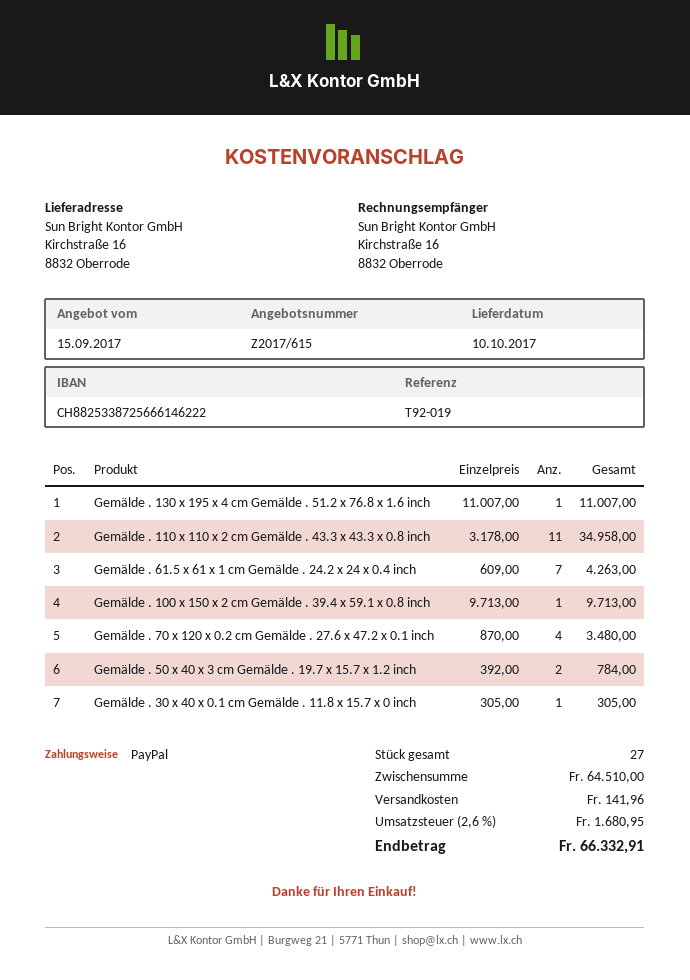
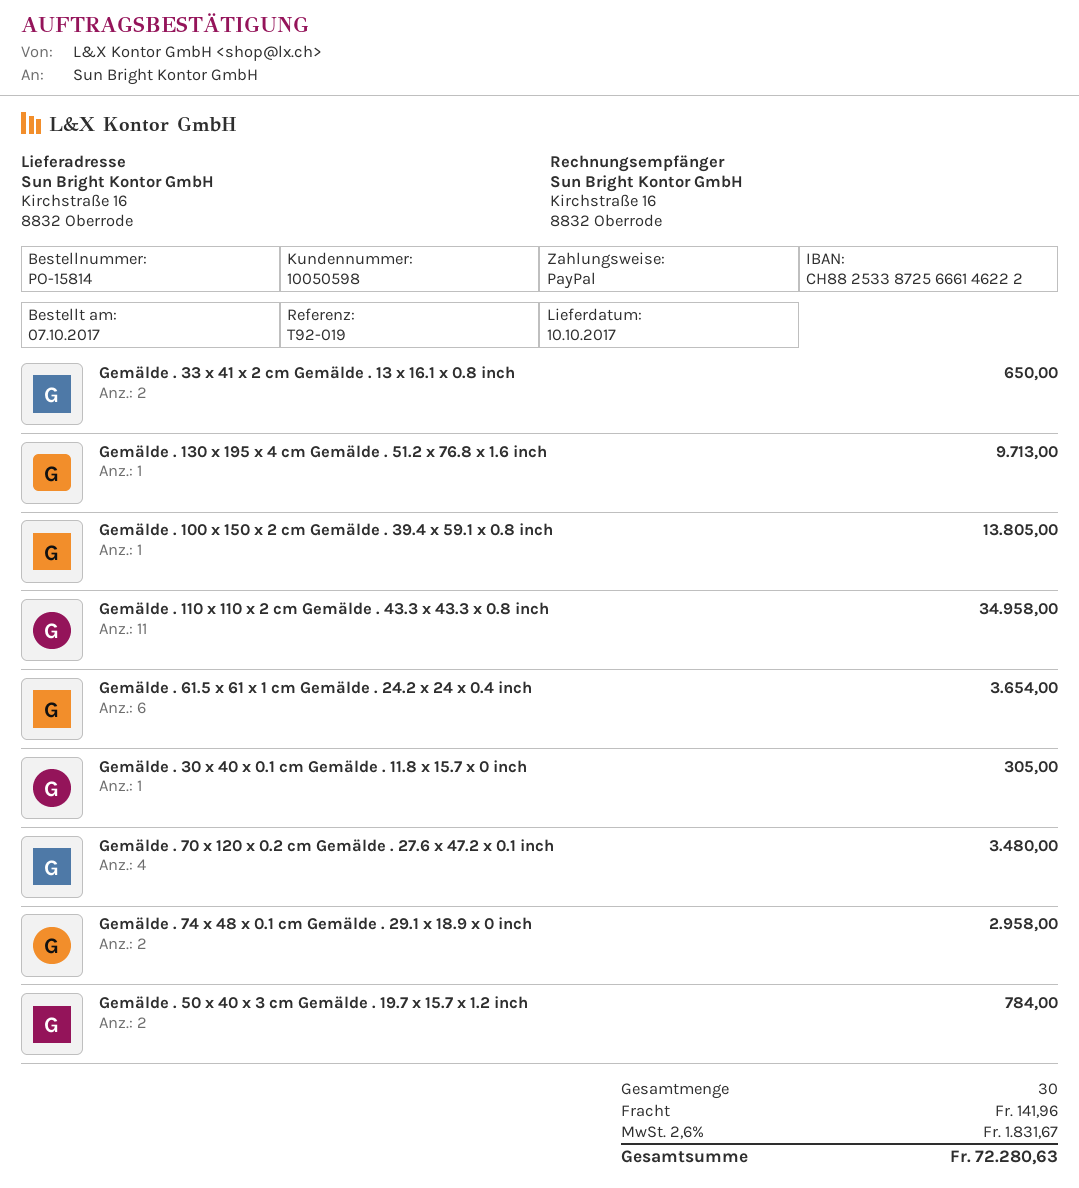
Gemälde . 130 x 195 x 4 cm Gemälde . 51.2 x 76.8 x 1.6 inch: 1 for 11007.00 -> 1 for 9713.00
Gemälde . 61.5 x 61 x 1 cm Gemälde . 24.2 x 24 x 0.4 inch: 7 for 4263.00 -> 6 for 3654.00
Gemälde . 100 x 150 x 2 cm Gemälde . 39.4 x 59.1 x 0.8 inch: 1 for 9713.00 -> 1 for 13805.00
Gemälde . 33 x 41 x 2 cm Gemälde . 13 x 16.1 x 0.8 inch: none -> 2 for 650.00
Gemälde . 74 x 48 x 0.1 cm Gemälde . 29.1 x 18.9 x 0 inch: none -> 2 for 2958.00
total quantity: 27 -> 30
tax: 2.6% = 1680.95 -> 2.6% = 1831.67
total: 66332.91 -> 72280.63

